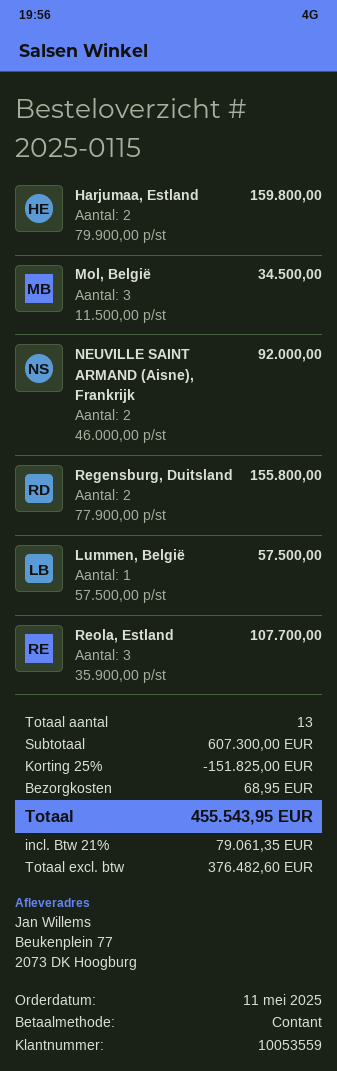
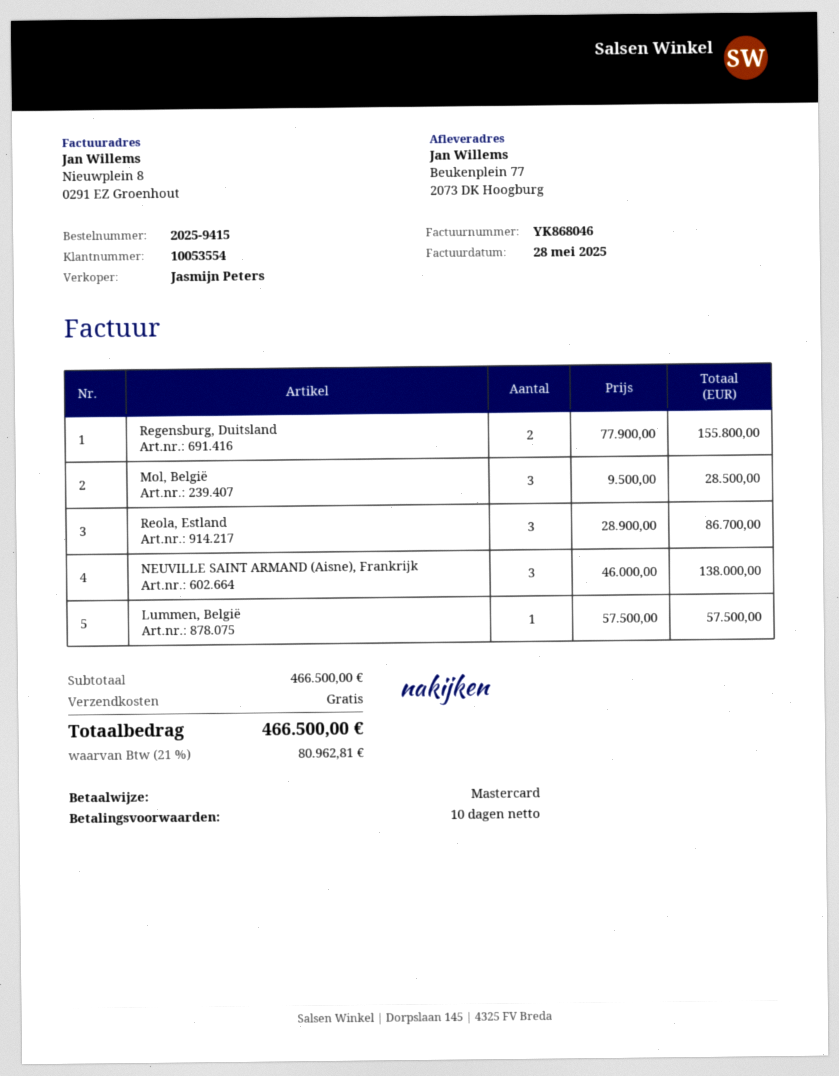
order number: 2025-0115 -> 2025-9415
customer number: 10053559 -> 10053554
payment method: cash -> Mastercard
Harjumaa, Estland: 2 x 79900.00 = 159800.00 -> none
Mol, België: 3 x 11500.00 = 34500.00 -> 3 x 9500.00 = 28500.00
NEUVILLE SAINT ARMAND (Aisne), Frankrijk: 2 x 46000.00 = 92000.00 -> 3 x 46000.00 = 138000.00
Reola, Estland: 3 x 35900.00 = 107700.00 -> 3 x 28900.00 = 86700.00
subtotal: 607300.00 -> 466500.00
discount: 25% = 151825.00 -> none
shipping: 68.95 -> 0.00
tax: 21% = 79061.35 -> 21% = 80962.81
total: 455543.95 -> 466500.00

